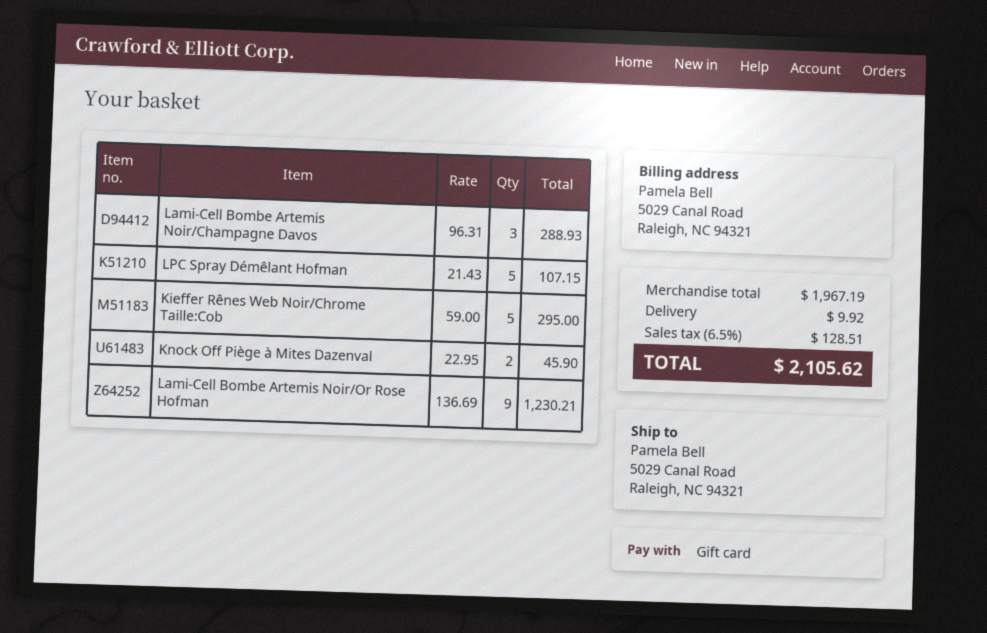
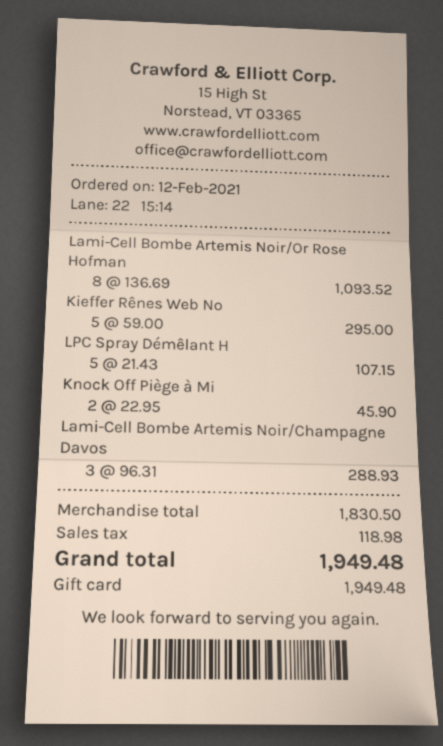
Lami-Cell Bombe Artemis Noir/Or Rose Hofman: 9 x 136.69 = 1230.21 -> 8 x 136.69 = 1093.52
subtotal: 1967.19 -> 1830.50
shipping: 9.92 -> none
tax: 128.51 -> 118.98
total: 2105.62 -> 1949.48

